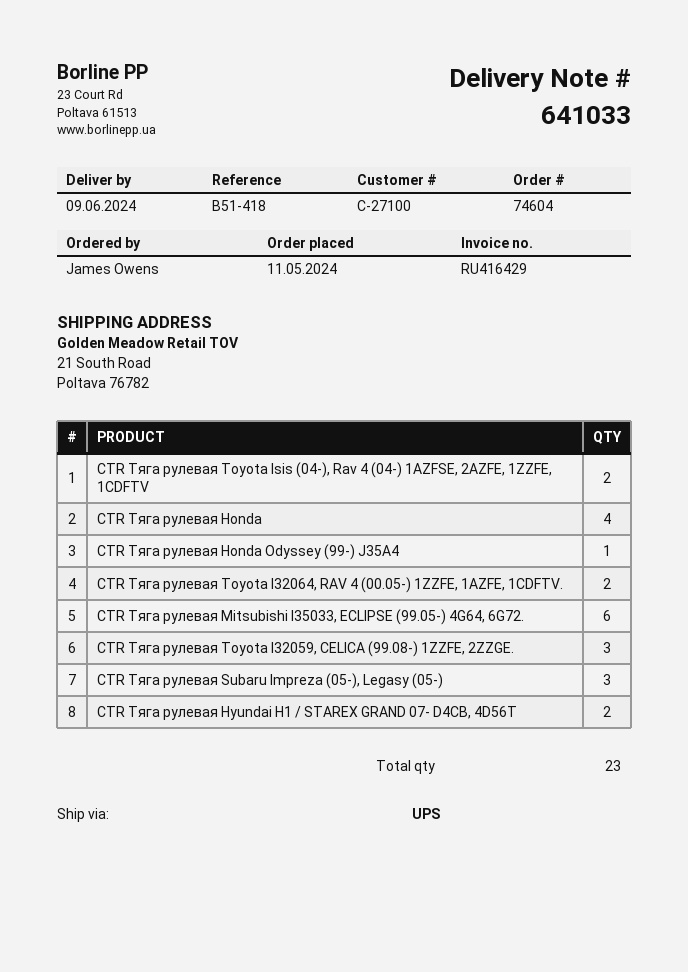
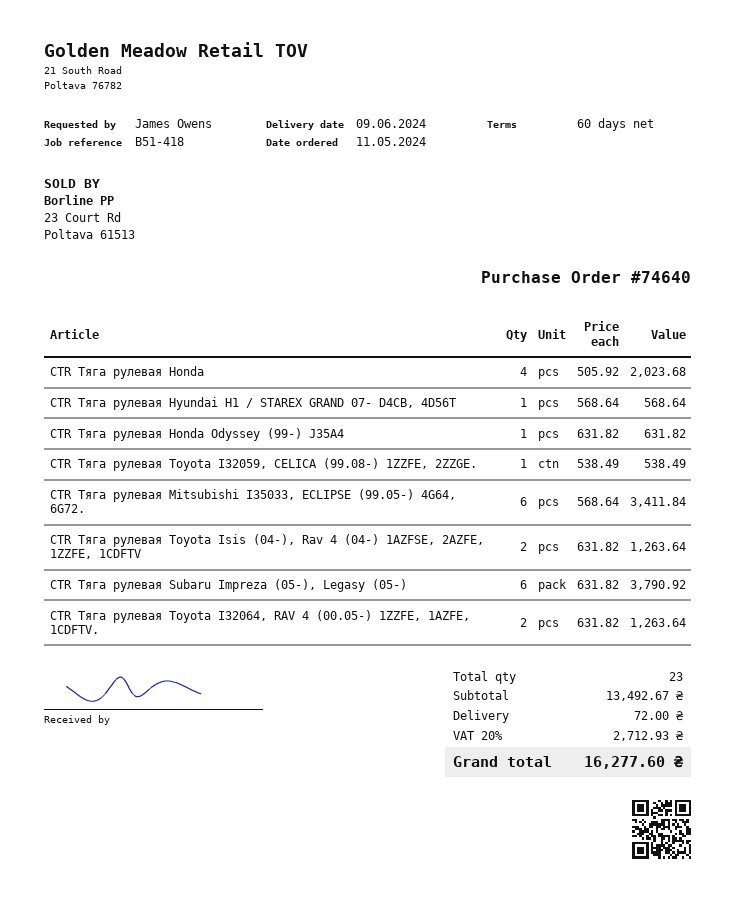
order number: 74604 -> 74640
CTR Тяга рулевая Toyota I32059, CELICA (99.08-) 1ZZFE, 2ZZGE.: 3 -> 1
CTR Тяга рулевая Subaru Impreza (05-), Legasy (05-): 3 -> 6
CTR Тяга рулевая Hyundai H1 / STAREX GRAND 07- D4CB, 4D56T: 2 -> 1

